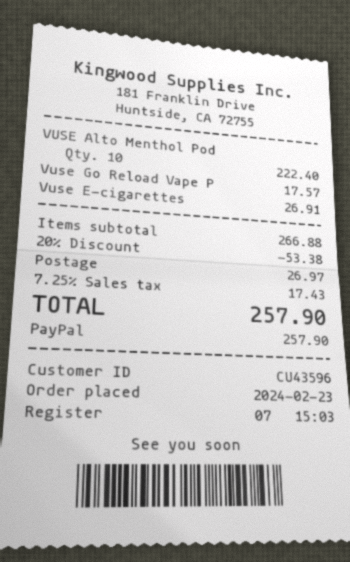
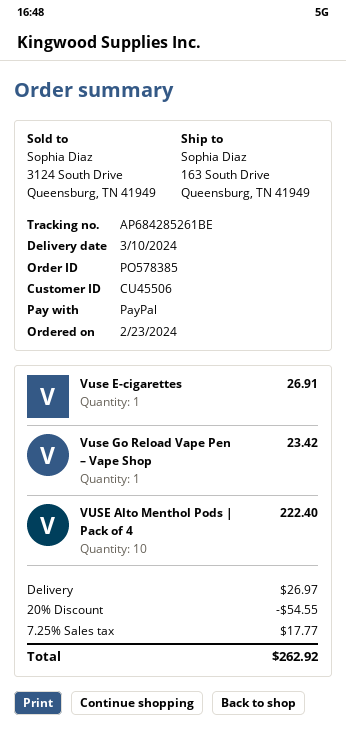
customer number: CU43596 -> CU45506
Vuse Go Reload Vape P: 1 for 17.57 -> 1 for 23.42
discount: 20% = 53.38 -> 20% = 54.55
tax: 7.25% = 17.43 -> 7.25% = 17.77
total: 257.90 -> 262.92

